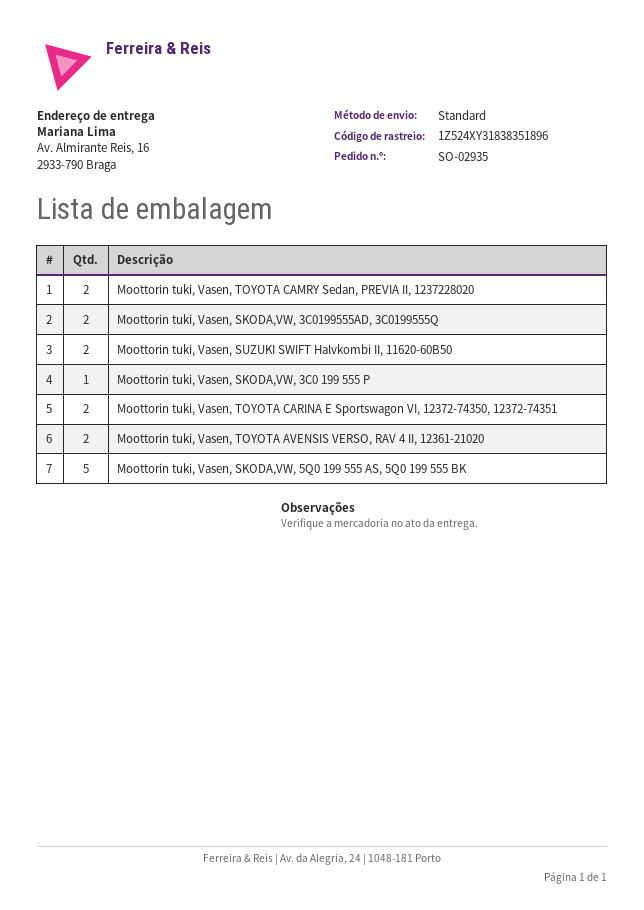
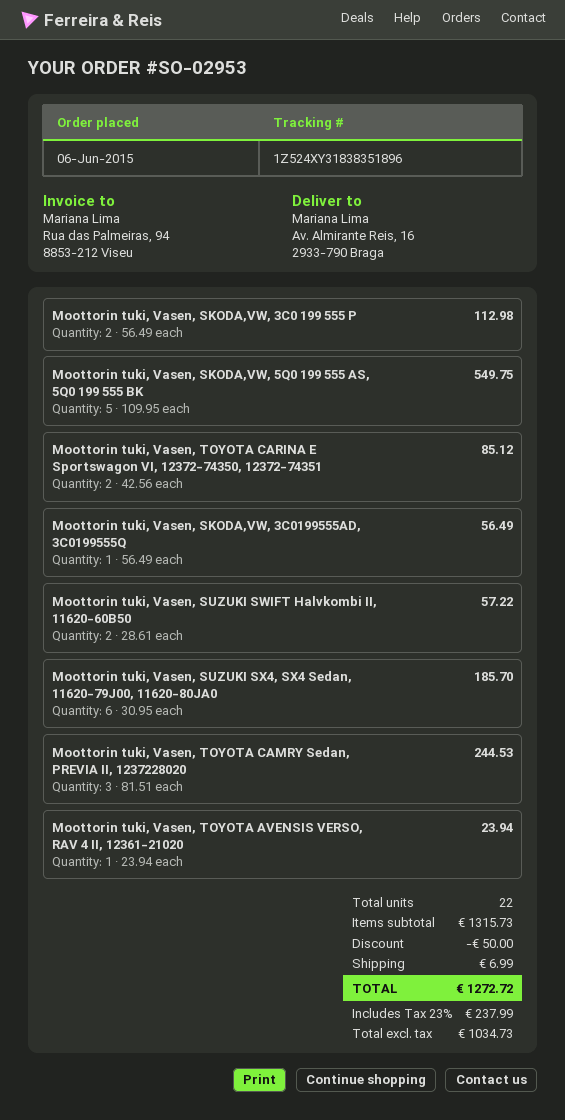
order number: SO-02935 -> SO-02953
Moottorin tuki, Vasen, TOYOTA CAMRY Sedan, PREVIA II, 1237228020: 2 -> 3
Moottorin tuki, Vasen, SKODA,VW, 3C0199555AD, 3C0199555Q: 2 -> 1
Moottorin tuki, Vasen, SKODA,VW, 3C0 199 555 P: 1 -> 2
Moottorin tuki, Vasen, TOYOTA AVENSIS VERSO, RAV 4 II, 12361-21020: 2 -> 1
Moottorin tuki, Vasen, SUZUKI SX4, SX4 Sedan, 11620-79J00, 11620-80JA0: none -> 6

